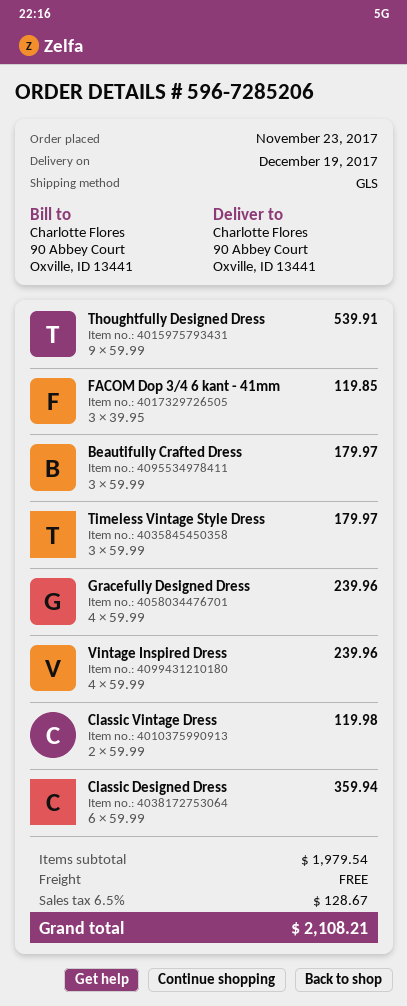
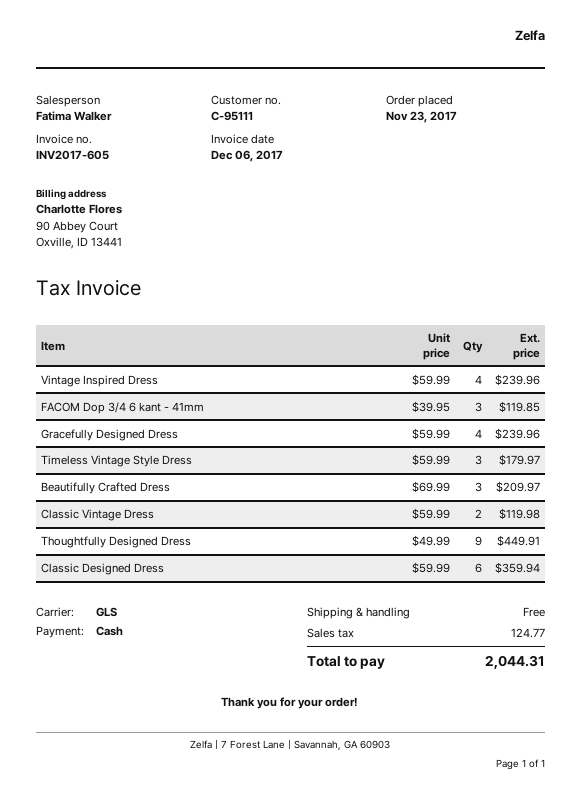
Thoughtfully Designed Dress: 9 x 59.99 = 539.91 -> 9 x 49.99 = 449.91
Beautifully Crafted Dress: 3 x 59.99 = 179.97 -> 3 x 69.99 = 209.97
tax: 128.67 -> 124.77
total: 2108.21 -> 2044.31

